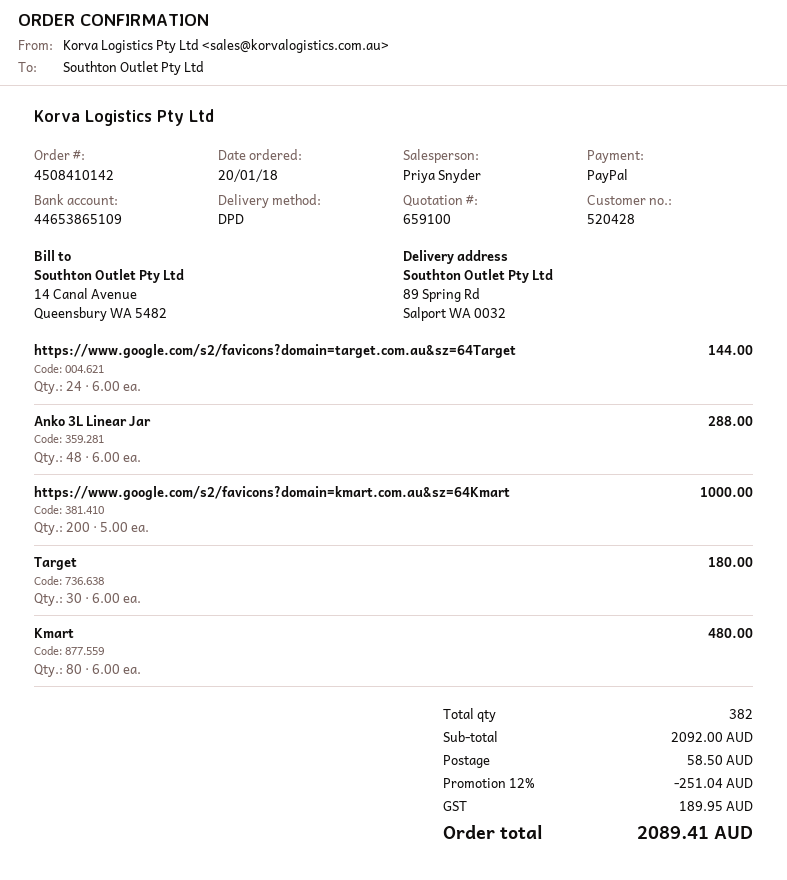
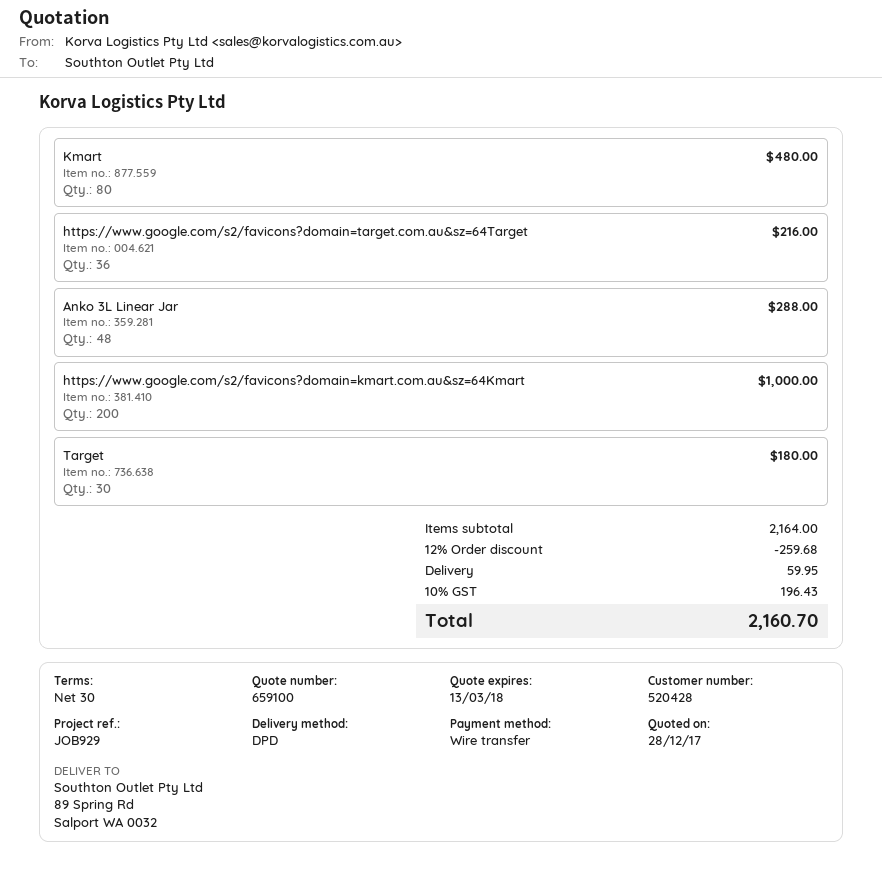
payment method: PayPal -> bank transfer
https://www.google.com/s2/favicons?domain=target.com.au&sz=64Target: 24 for 144.00 -> 36 for 216.00
subtotal: 2092.00 -> 2164.00
discount: 12% = 251.04 -> 12% = 259.68
shipping: 58.50 -> 59.95
tax: 189.95 -> 196.43
total: 2089.41 -> 2160.70

